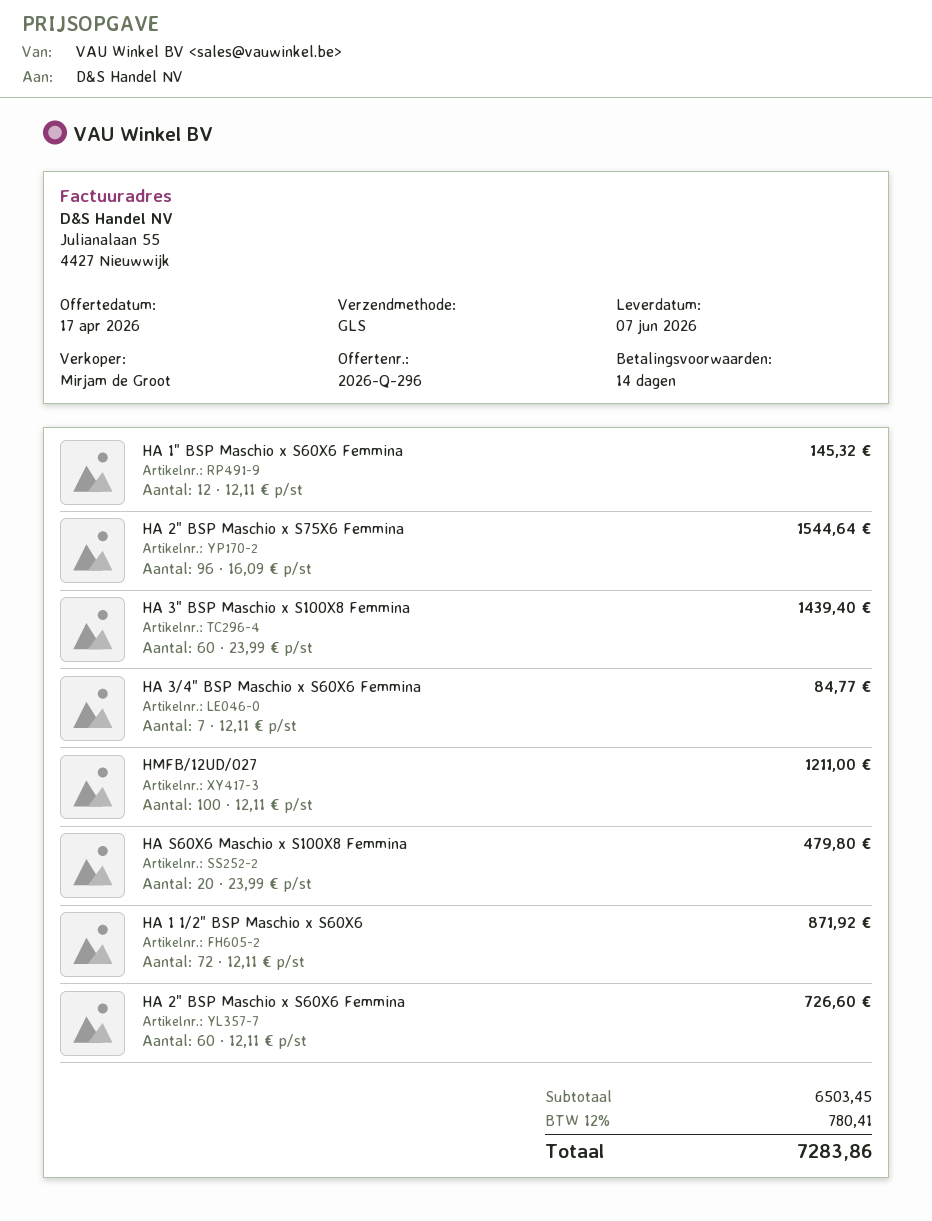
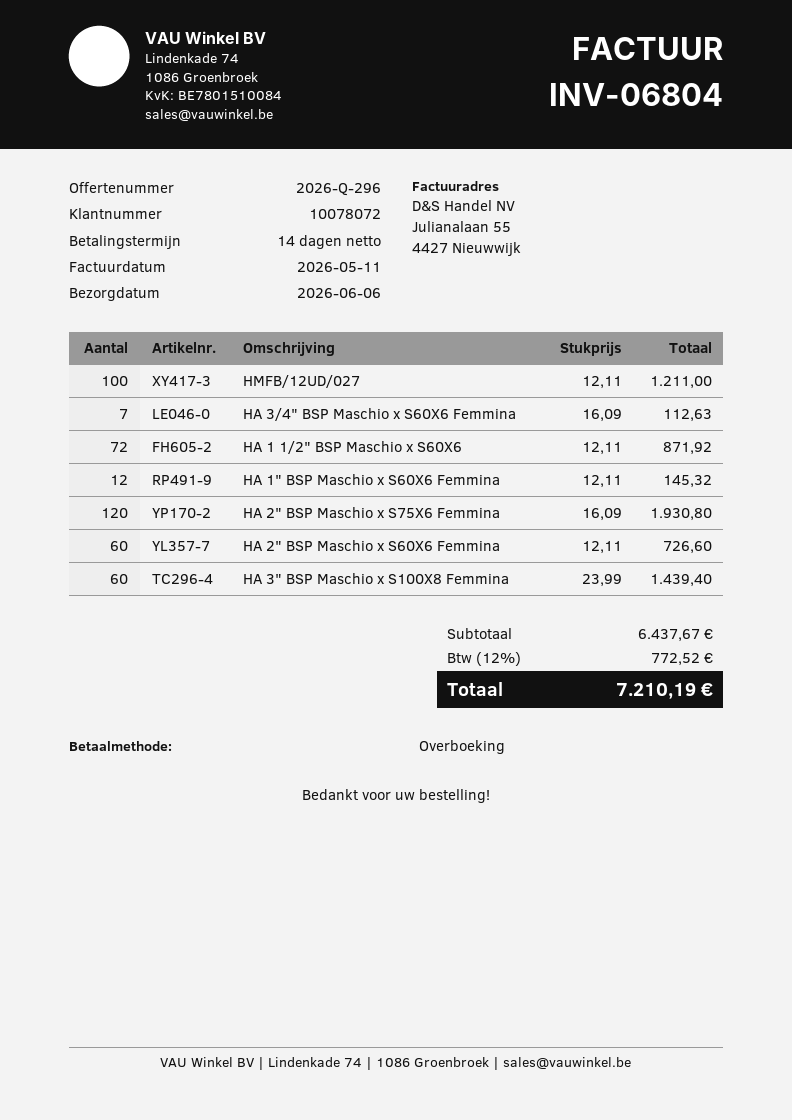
delivery date: 2026-06-07 -> 2026-06-06
HA 2" BSP Maschio x S75X6 Femmina: 96 x 16.09 = 1544.64 -> 120 x 16.09 = 1930.80
HA 3/4" BSP Maschio x S60X6 Femmina: 7 x 12.11 = 84.77 -> 7 x 16.09 = 112.63
HA S60X6 Maschio x S100X8 Femmina: 20 x 23.99 = 479.80 -> none
subtotal: 6503.45 -> 6437.67
tax: 12% = 780.41 -> 12% = 772.52
total: 7283.86 -> 7210.19

